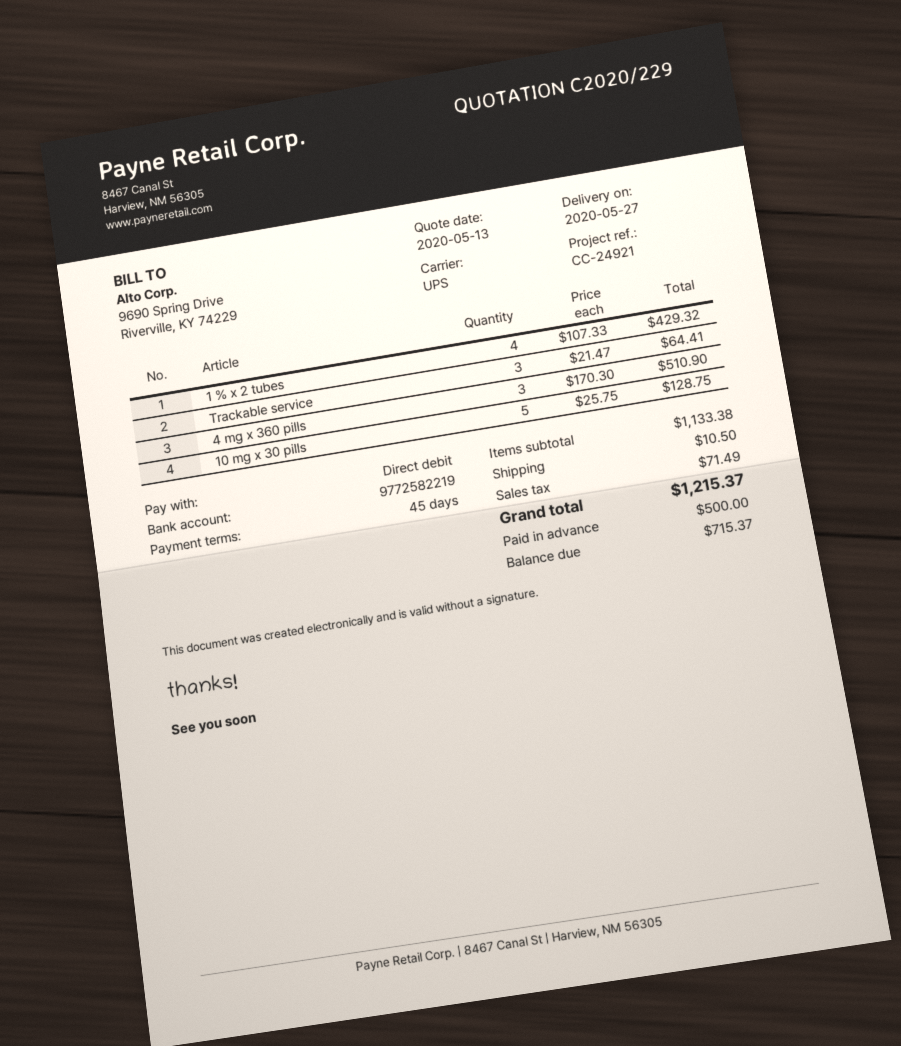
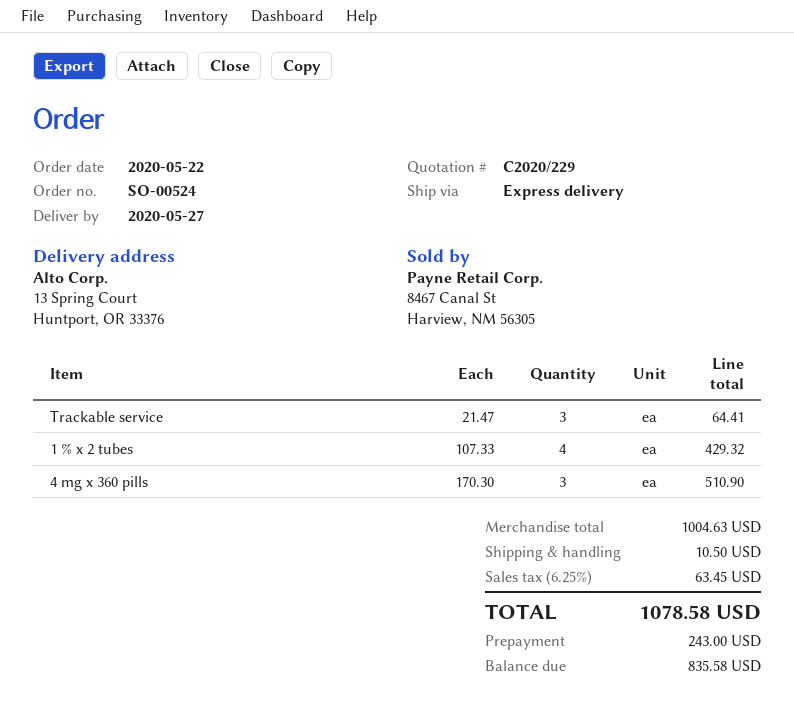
shipping method: UPS -> express
10 mg x 30 pills: 5 x 25.75 = 128.75 -> none
subtotal: 1133.38 -> 1004.63
tax: 71.49 -> 63.45
total: 1215.37 -> 1078.58
deposit: 500.00 -> 243.00
balance: 715.37 -> 835.58

